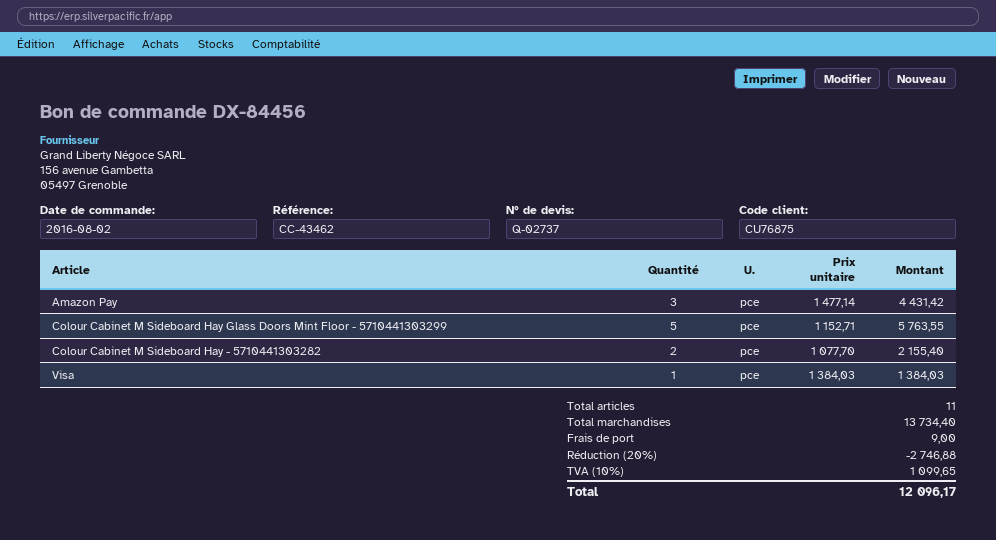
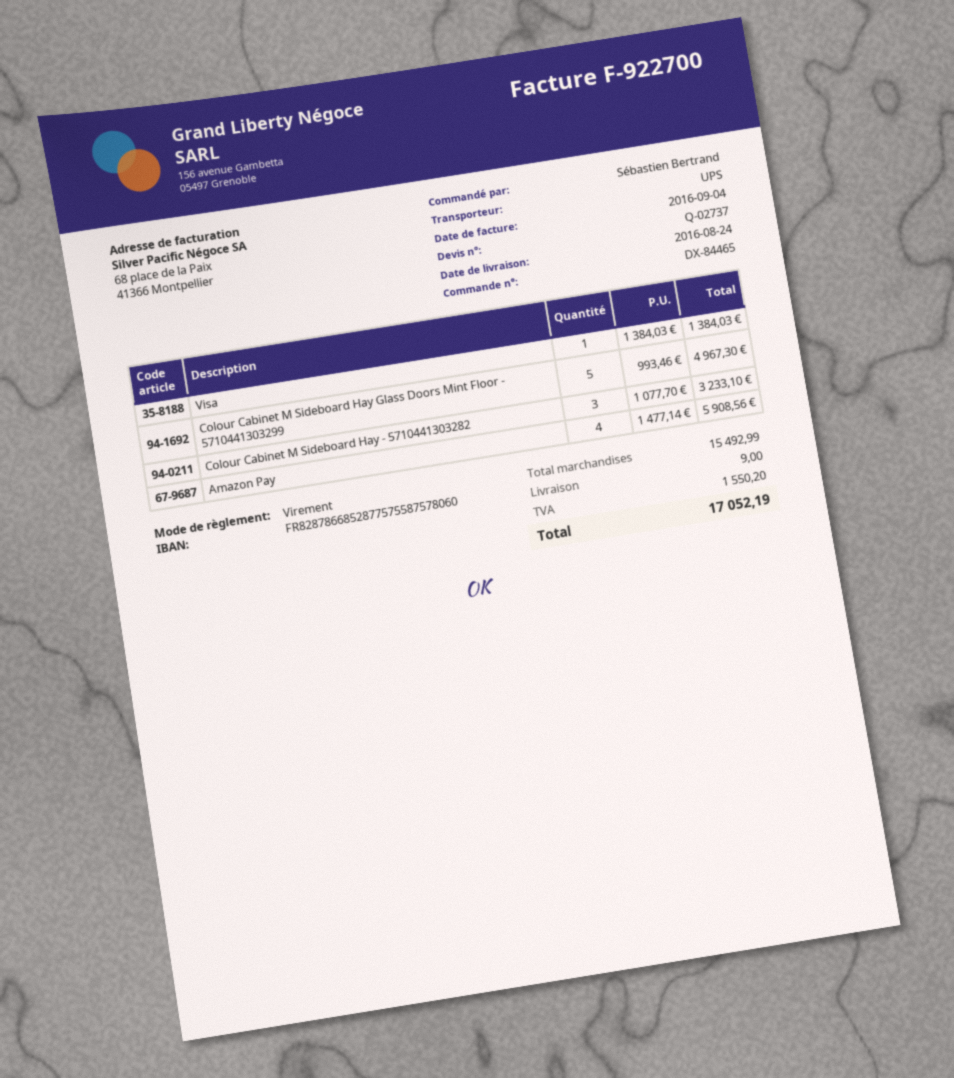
order number: DX-84456 -> DX-84465
Amazon Pay: 3 x 1477.14 = 4431.42 -> 4 x 1477.14 = 5908.56
Colour Cabinet M Sideboard Hay Glass Doors Mint Floor - 5710441303299: 5 x 1152.71 = 5763.55 -> 5 x 993.46 = 4967.30
Colour Cabinet M Sideboard Hay - 5710441303282: 2 x 1077.70 = 2155.40 -> 3 x 1077.70 = 3233.10
subtotal: 13734.40 -> 15492.99
discount: 20% = 2746.88 -> none
tax: 1099.65 -> 1550.20
total: 12096.17 -> 17052.19

